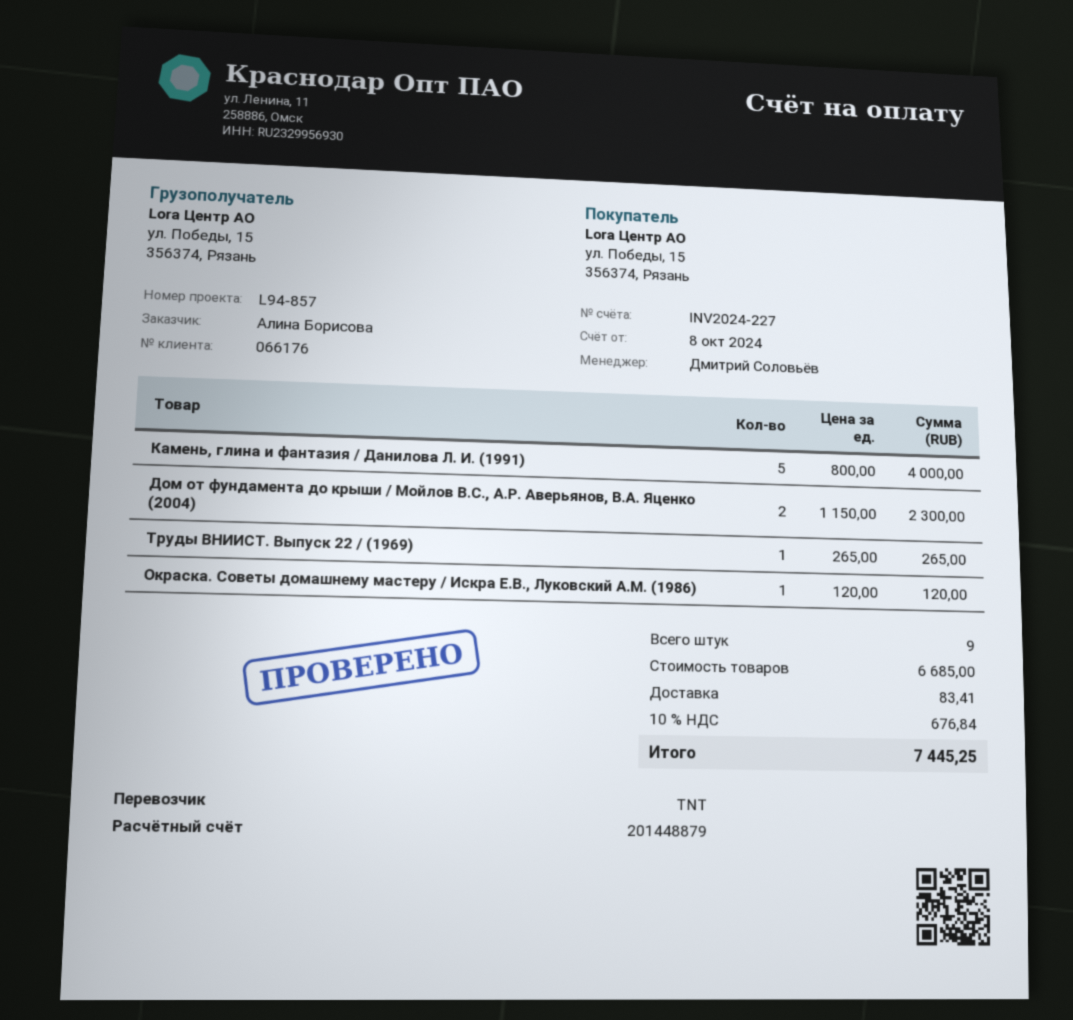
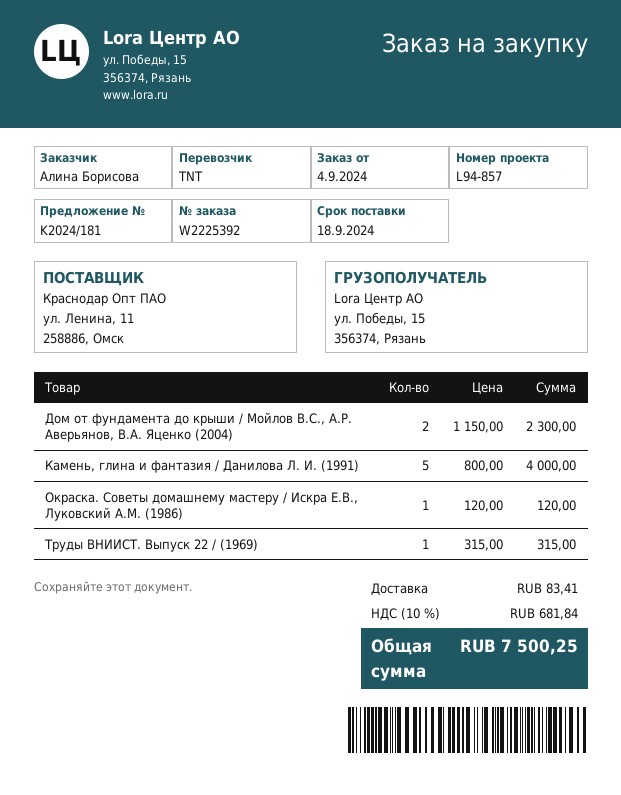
Труды ВНИИСТ. Выпуск 22 / (1969): 1 x 265.00 = 265.00 -> 1 x 315.00 = 315.00
tax: 10% = 676.84 -> 10% = 681.84
total: 7445.25 -> 7500.25

